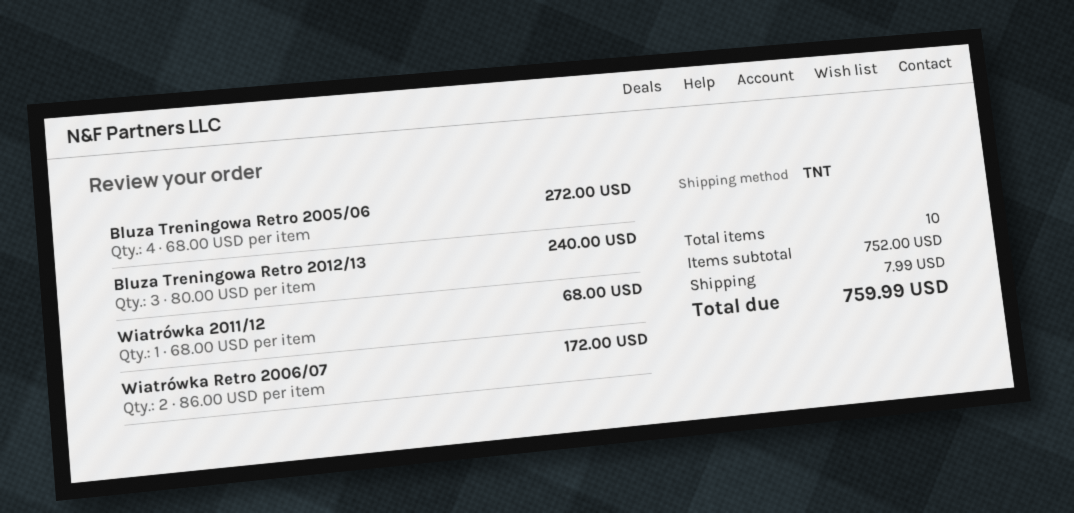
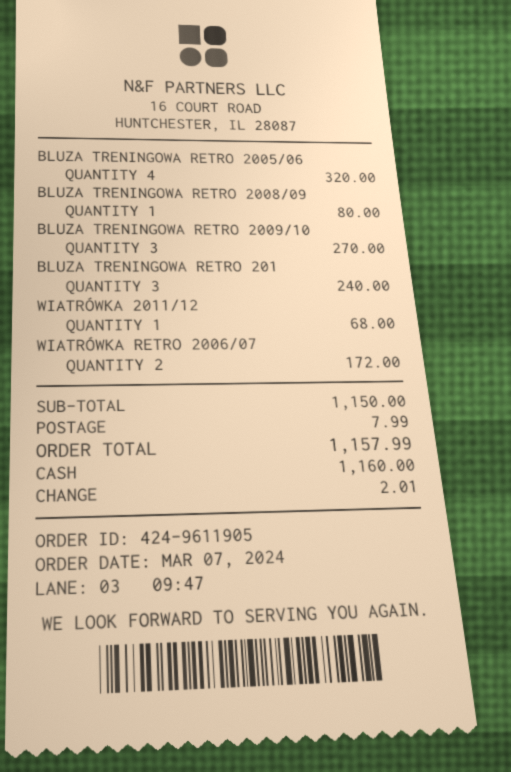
Bluza Treningowa Retro 2005/06: 4 for 272.00 -> 4 for 320.00
BLUZA TRENINGOWA RETRO 2008/09: none -> 1 for 80.00
BLUZA TRENINGOWA RETRO 2009/10: none -> 3 for 270.00
subtotal: 752.00 -> 1150.00
total: 759.99 -> 1157.99

